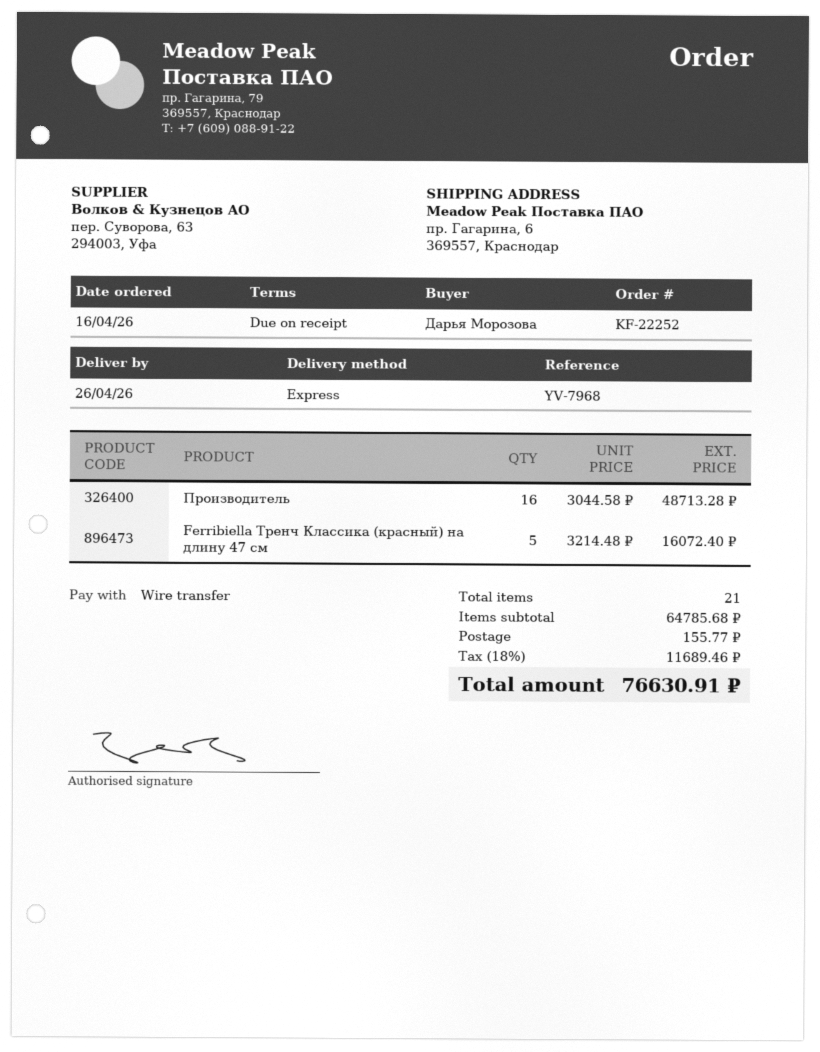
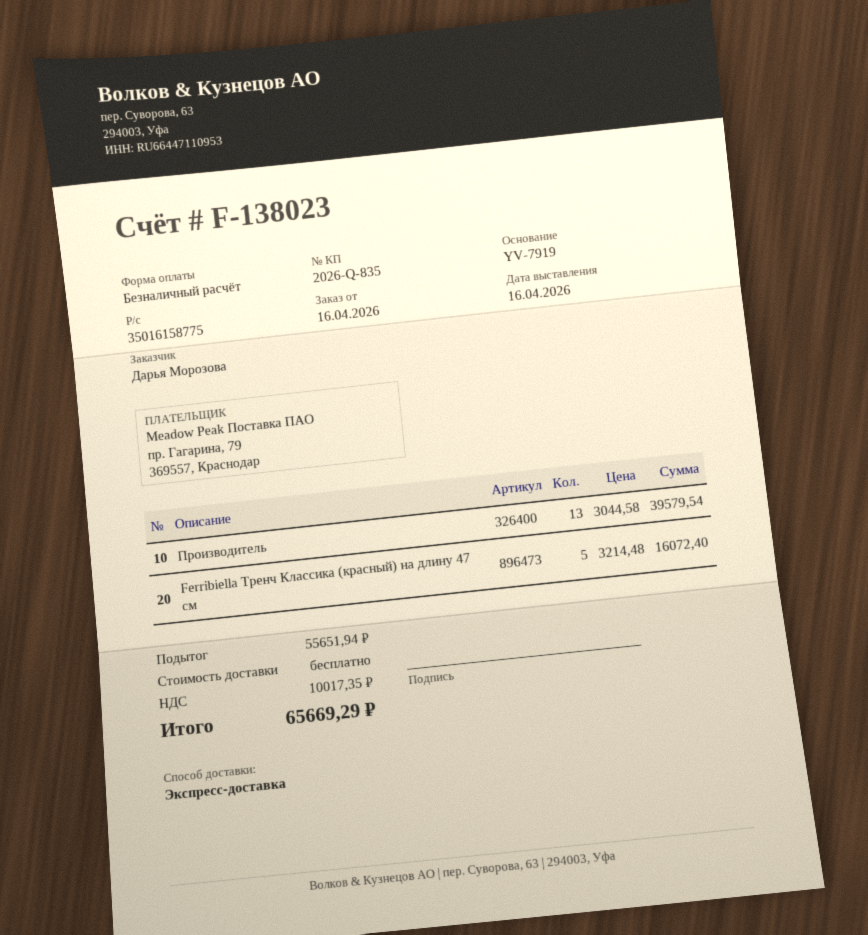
reference: YV-7968 -> YV-7919
Производитель: 16 x 3044.58 = 48713.28 -> 13 x 3044.58 = 39579.54
subtotal: 64785.68 -> 55651.94
shipping: 155.77 -> 0.00
tax: 11689.46 -> 10017.35
total: 76630.91 -> 65669.29

